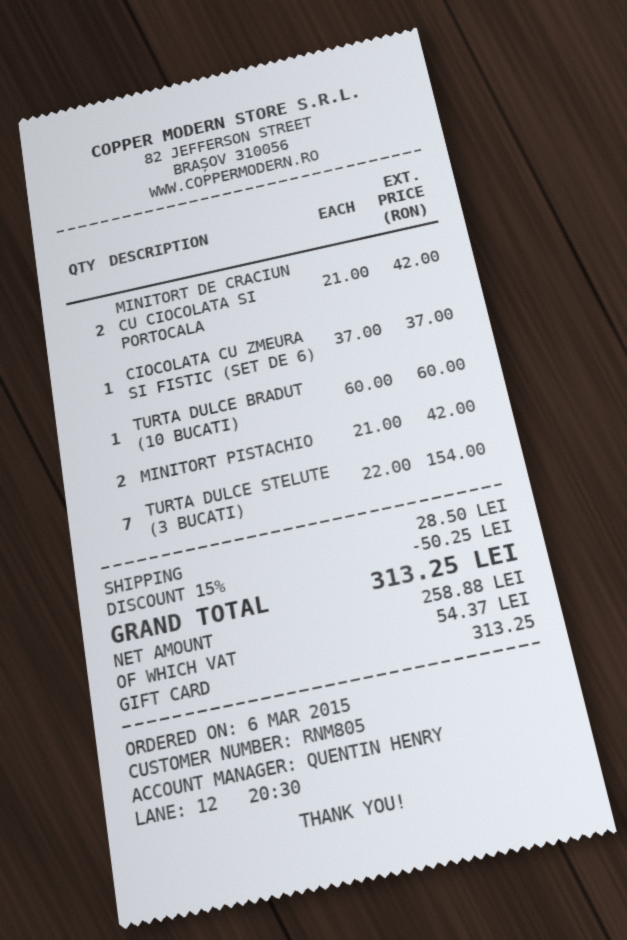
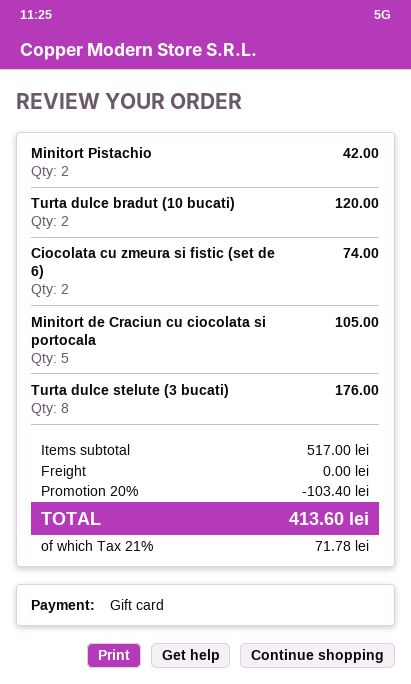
MINITORT DE CRACIUN CU CIOCOLATA SI PORTOCALA: 2 for 42.00 -> 5 for 105.00
CIOCOLATA CU ZMEURA SI FISTIC (SET DE 6): 1 for 37.00 -> 2 for 74.00
TURTA DULCE BRADUT (10 BUCATI): 1 for 60.00 -> 2 for 120.00
TURTA DULCE STELUTE (3 BUCATI): 7 for 154.00 -> 8 for 176.00
discount: 15% = 50.25 -> 20% = 103.40
shipping: 28.50 -> 0.00
tax: 54.37 -> 71.78
total: 313.25 -> 413.60

